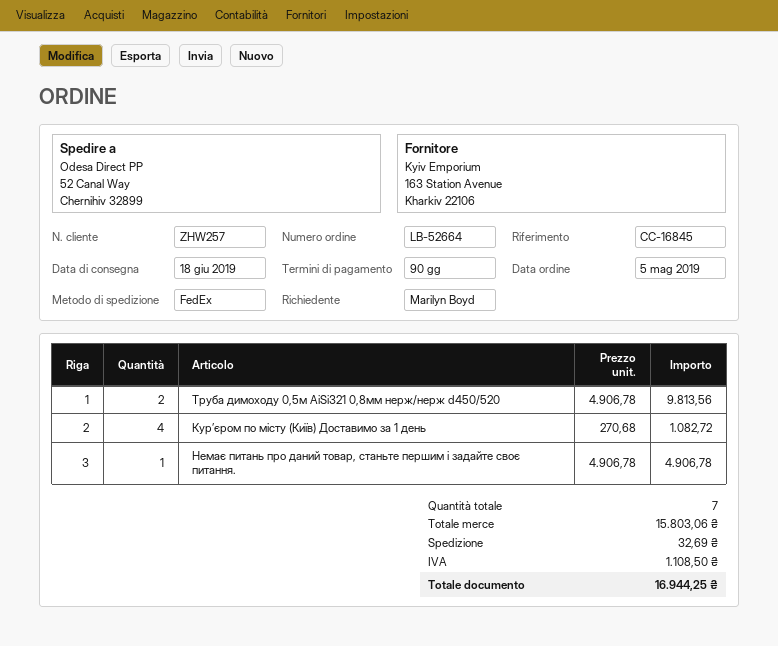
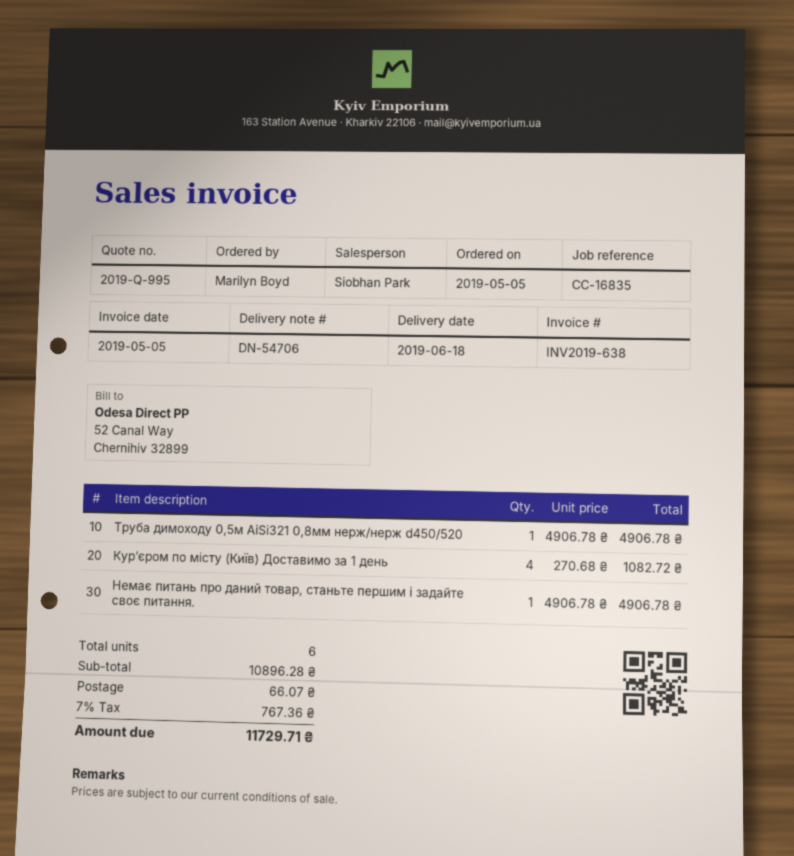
reference: CC-16845 -> CC-16835
Труба димоходу 0,5м AiSi321 0,8мм нерж/нерж d450/520: 2 x 4906.78 = 9813.56 -> 1 x 4906.78 = 4906.78
total quantity: 7 -> 6
subtotal: 15803.06 -> 10896.28
shipping: 32.69 -> 66.07
tax: 1108.50 -> 767.36
total: 16944.25 -> 11729.71

